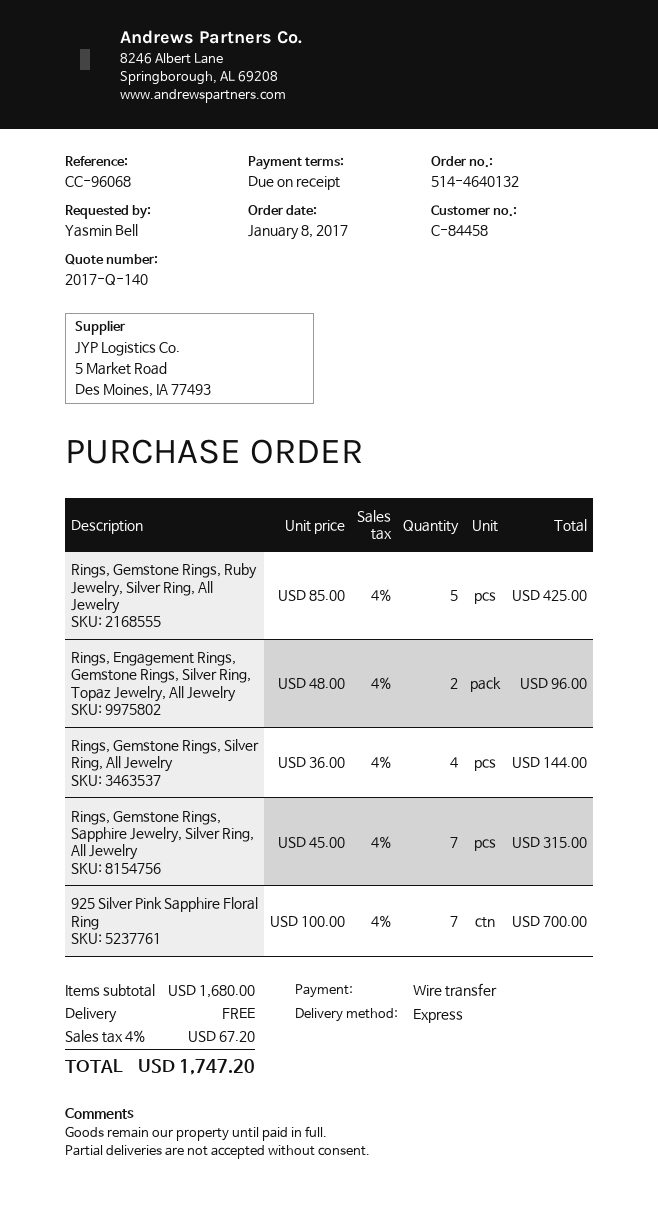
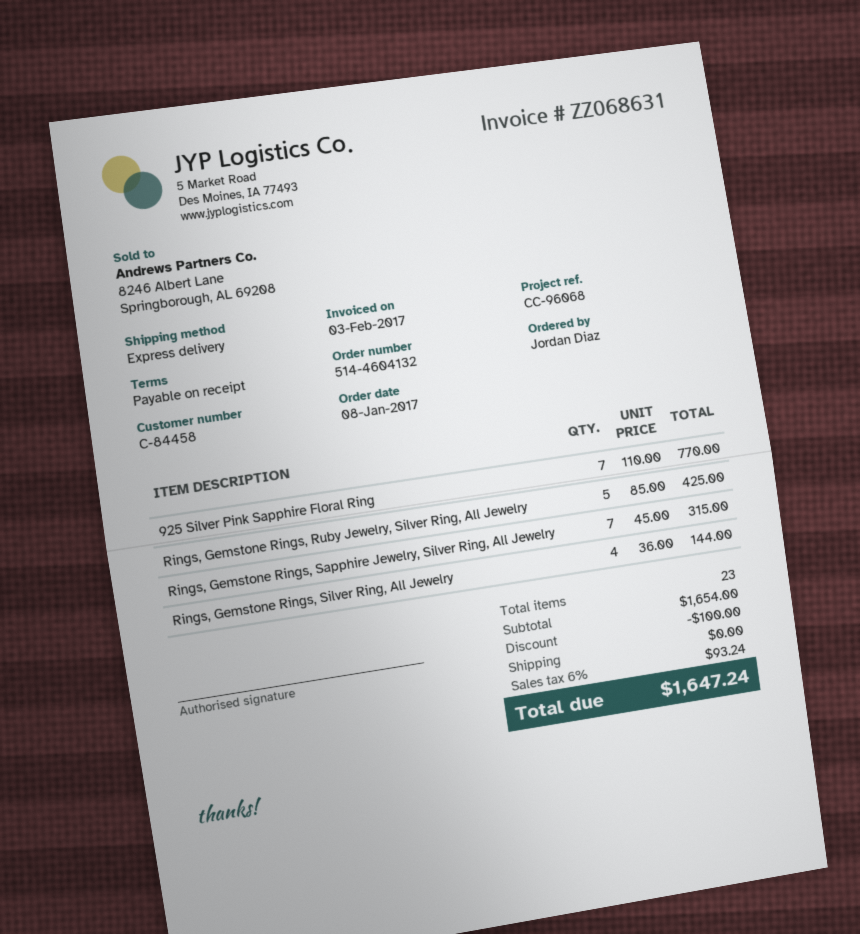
order number: 514-4640132 -> 514-4604132
ordered by: Yasmin Bell -> Jordan Diaz
Rings, Engagement Rings, Gemstone Rings, Silver Ring, Topaz Jewelry, All Jewelry: 2 x 48.00 = 96.00 -> none
925 Silver Pink Sapphire Floral Ring: 7 x 100.00 = 700.00 -> 7 x 110.00 = 770.00
subtotal: 1680.00 -> 1654.00
discount: none -> 100.00
tax: 4% = 67.20 -> 6% = 93.24
total: 1747.20 -> 1647.24

